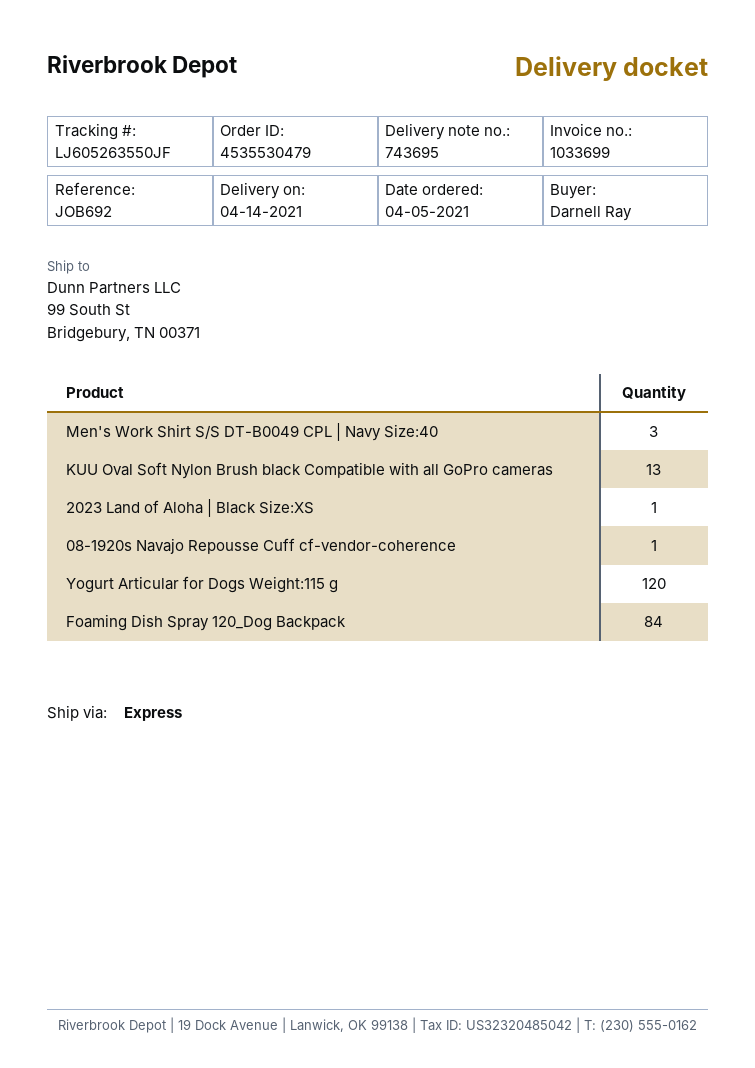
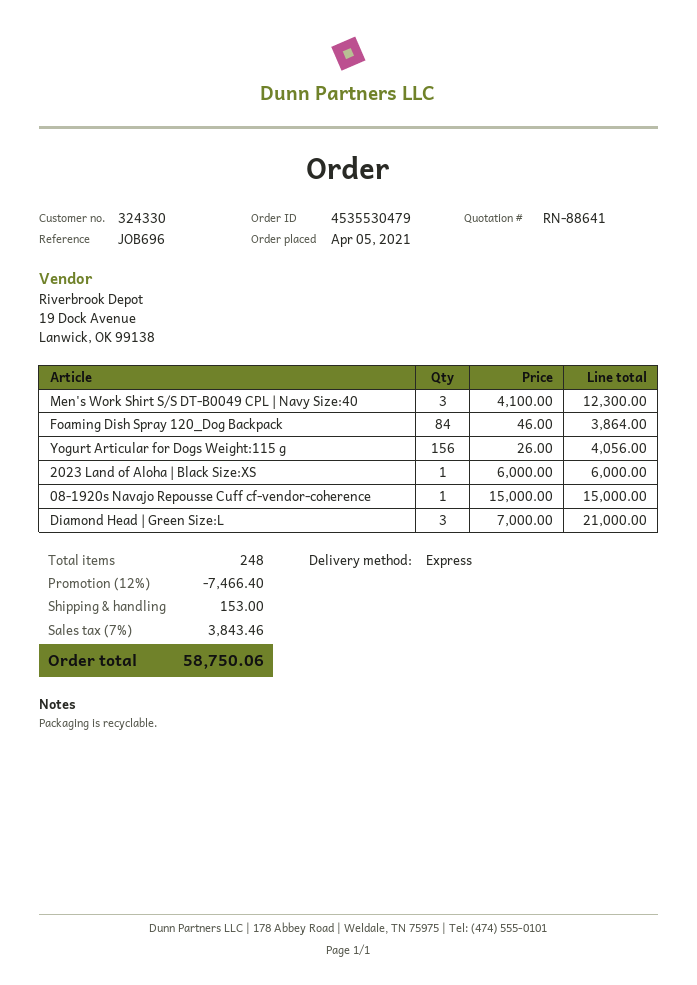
reference: JOB692 -> JOB696
KUU Oval Soft Nylon Brush black Compatible with all GoPro cameras: 13 -> none
Yogurt Articular for Dogs Weight:115 g: 120 -> 156
Diamond Head | Green Size:L: none -> 3

